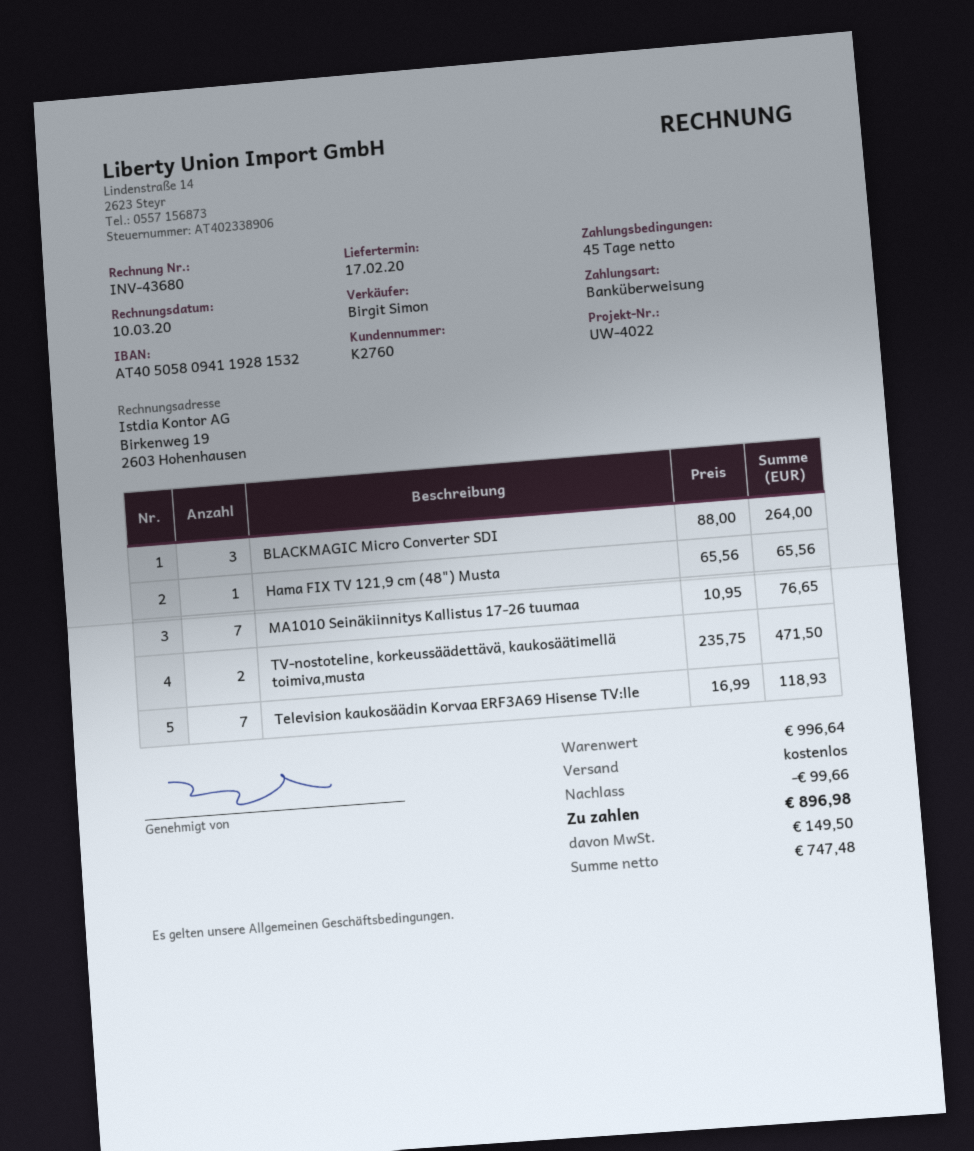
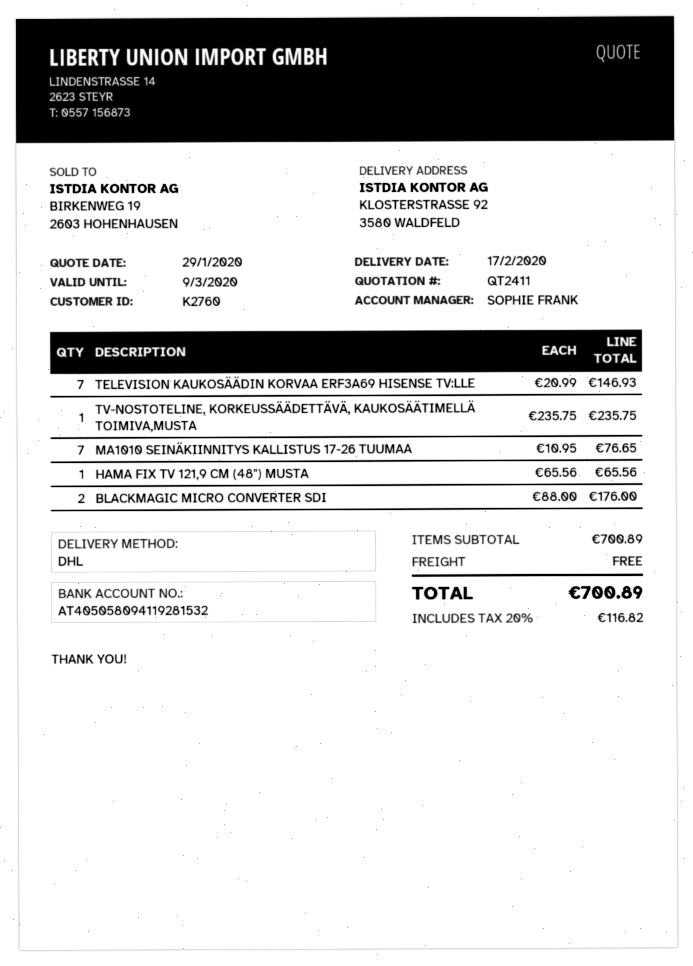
sales rep: Birgit Simon -> SOPHIE FRANK
BLACKMAGIC Micro Converter SDI: 3 x 88.00 = 264.00 -> 2 x 88.00 = 176.00
TV-nostoteline, korkeussäädettävä, kaukosäätimellä toimiva,musta: 2 x 235.75 = 471.50 -> 1 x 235.75 = 235.75
Television kaukosäädin Korvaa ERF3A69 Hisense TV:lle: 7 x 16.99 = 118.93 -> 7 x 20.99 = 146.93
subtotal: 996.64 -> 700.89
discount: 99.66 -> none
tax: 149.50 -> 116.82
total: 896.98 -> 700.89

